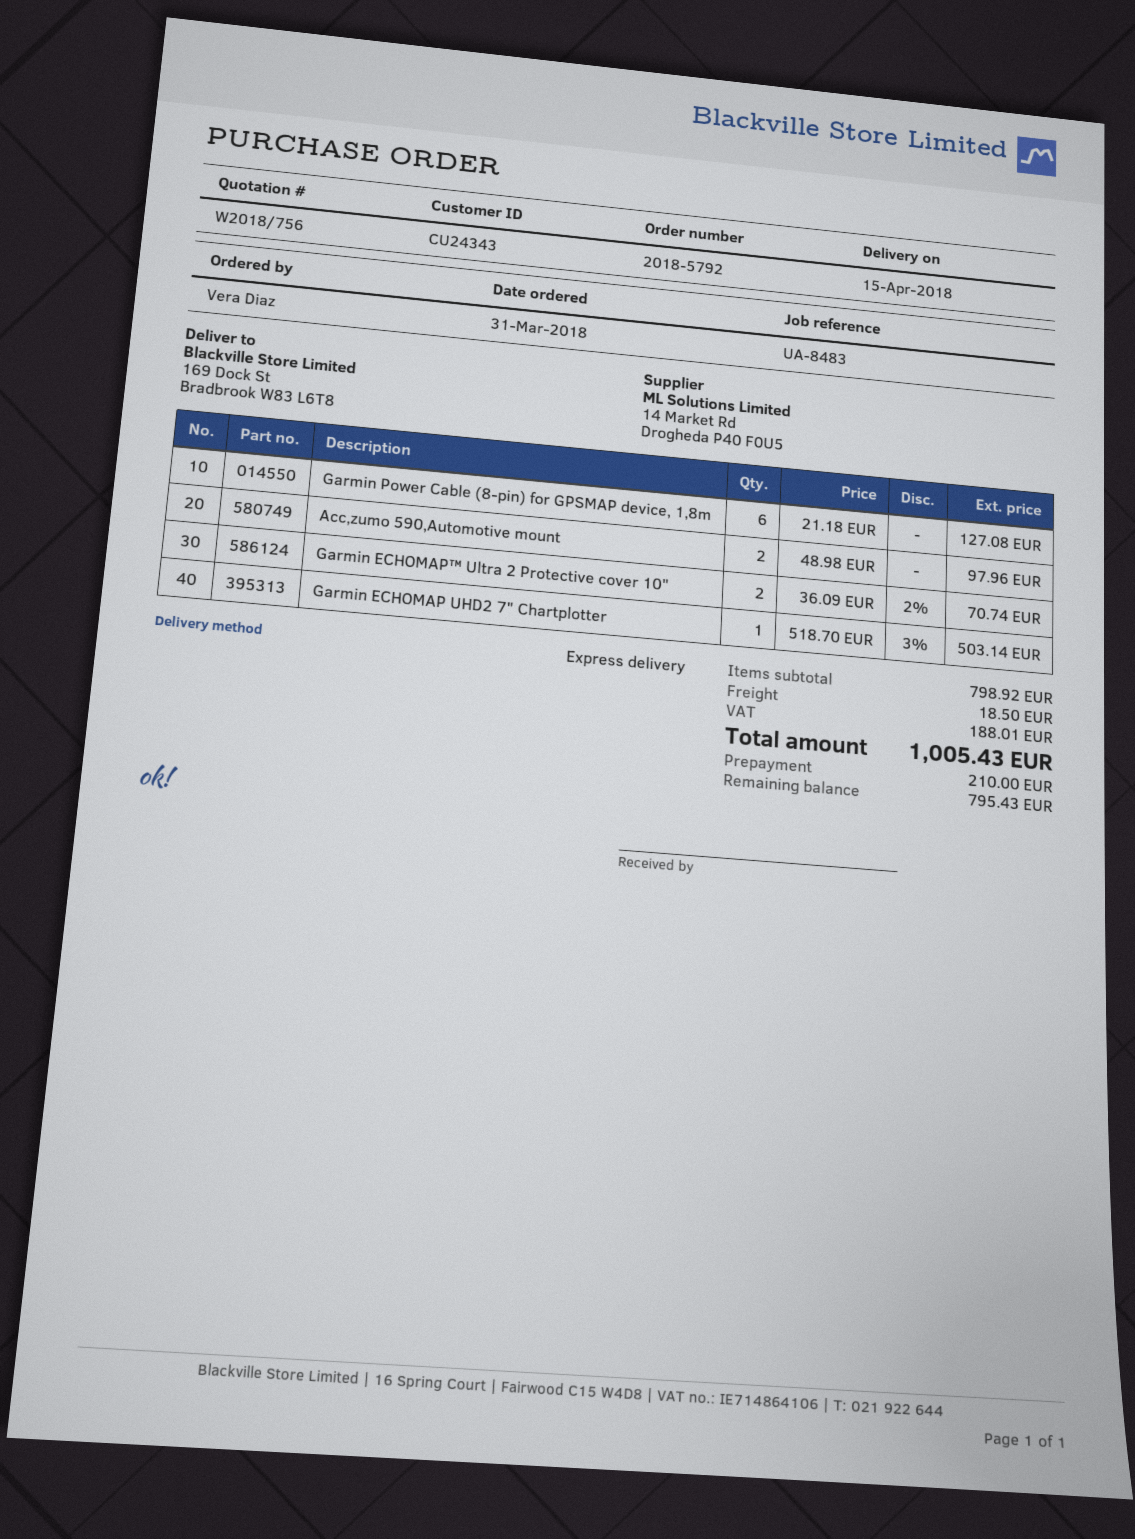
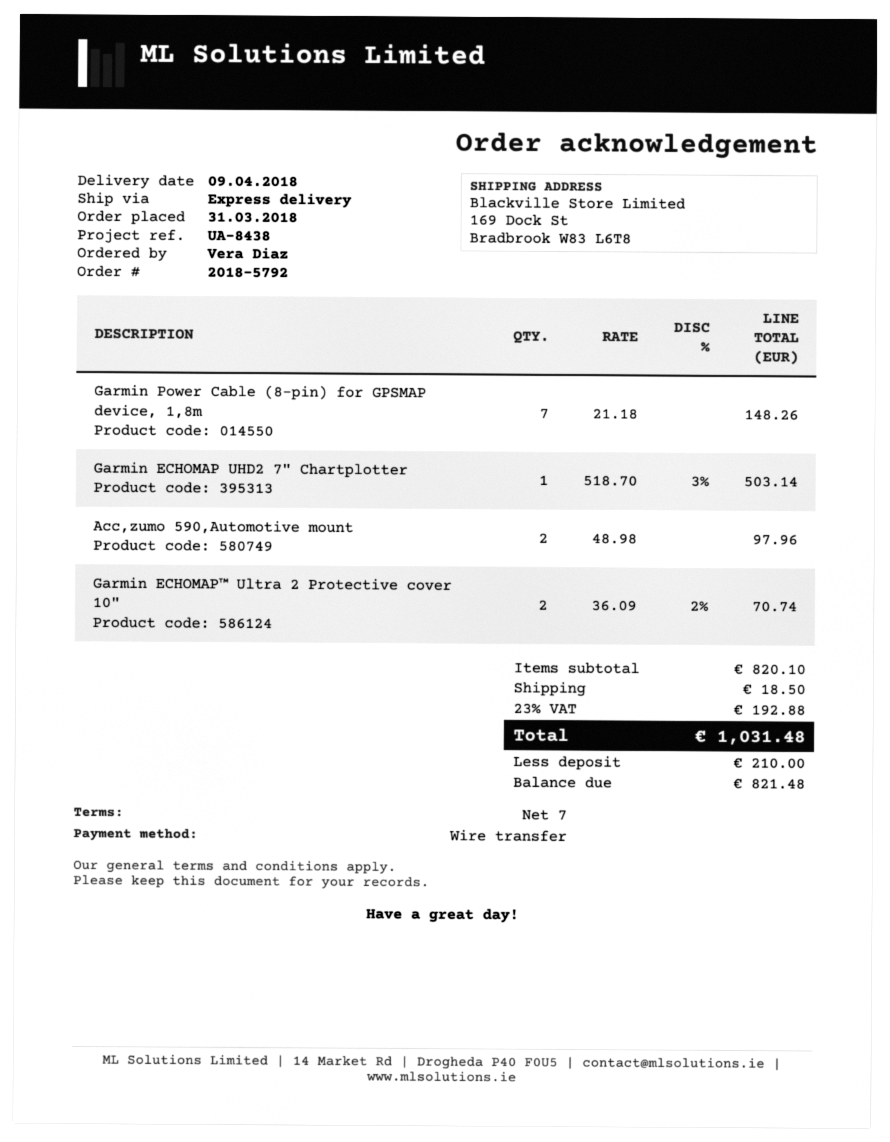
delivery date: 2018-04-15 -> 2018-04-09
reference: UA-8483 -> UA-8438
Garmin Power Cable (8-pin) for GPSMAP device, 1,8m: 6 x 21.18 = 127.08 -> 7 x 21.18 = 148.26
subtotal: 798.92 -> 820.10
tax: 188.01 -> 192.88
total: 1005.43 -> 1031.48
balance: 795.43 -> 821.48

